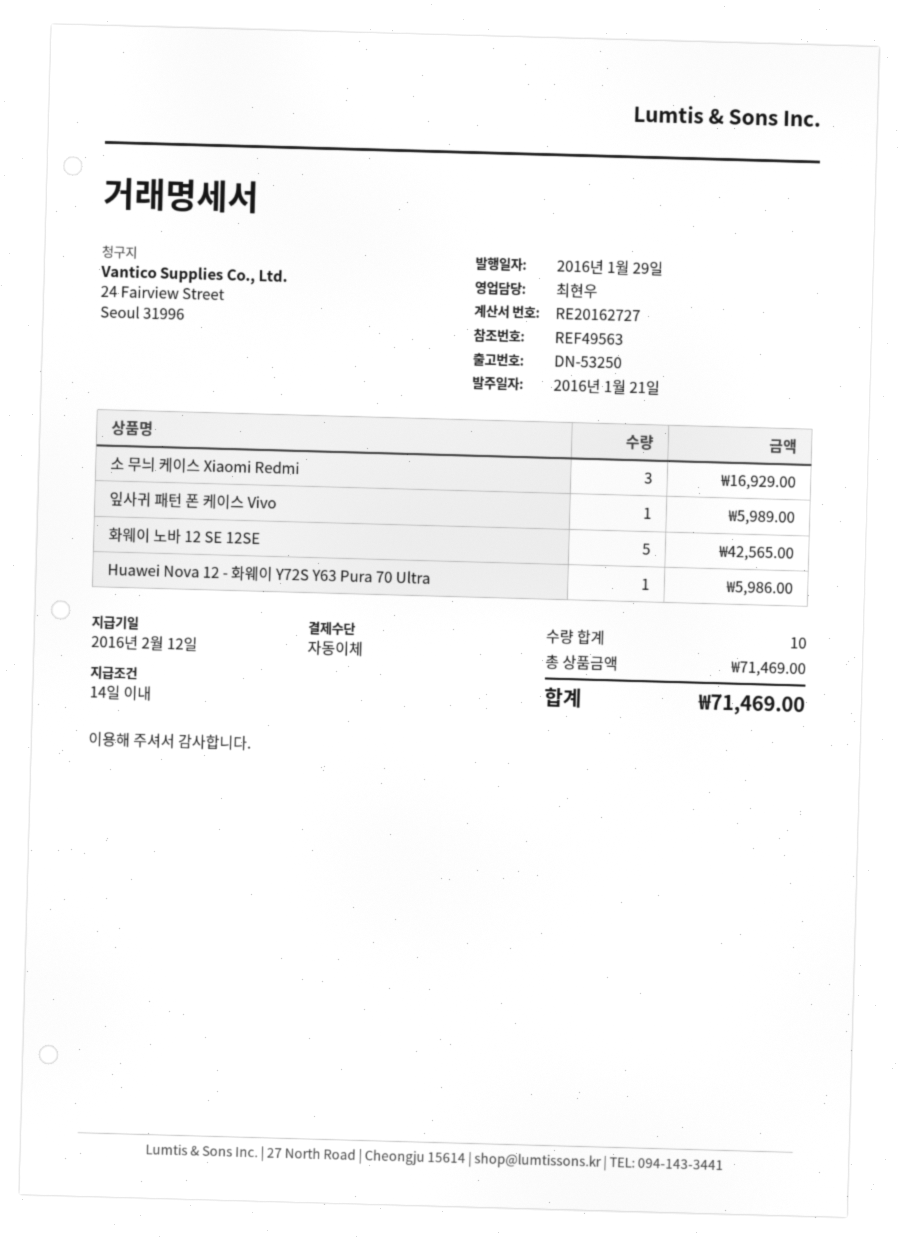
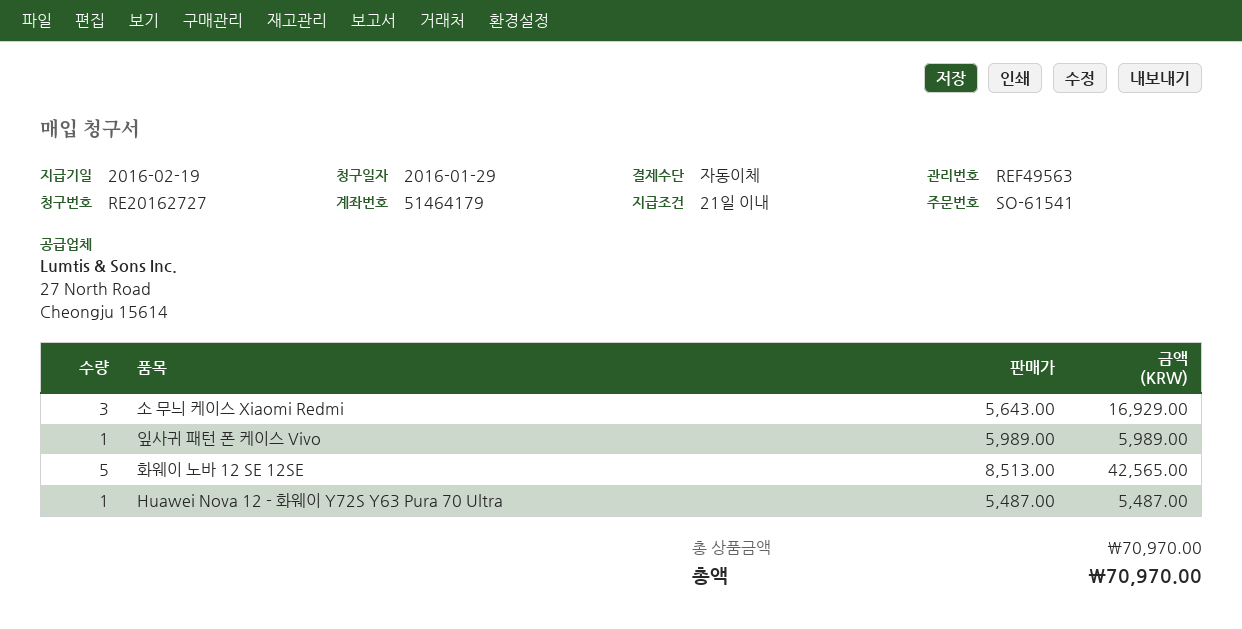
payment terms: 14 days -> 21 days
due date: 2016-02-12 -> 2016-02-19
Huawei Nova 12 - 화웨이 Y72S Y63 Pura 70 Ultra: 1 for 5986.00 -> 1 for 5487.00
subtotal: 71469.00 -> 70970.00
total: 71469.00 -> 70970.00

